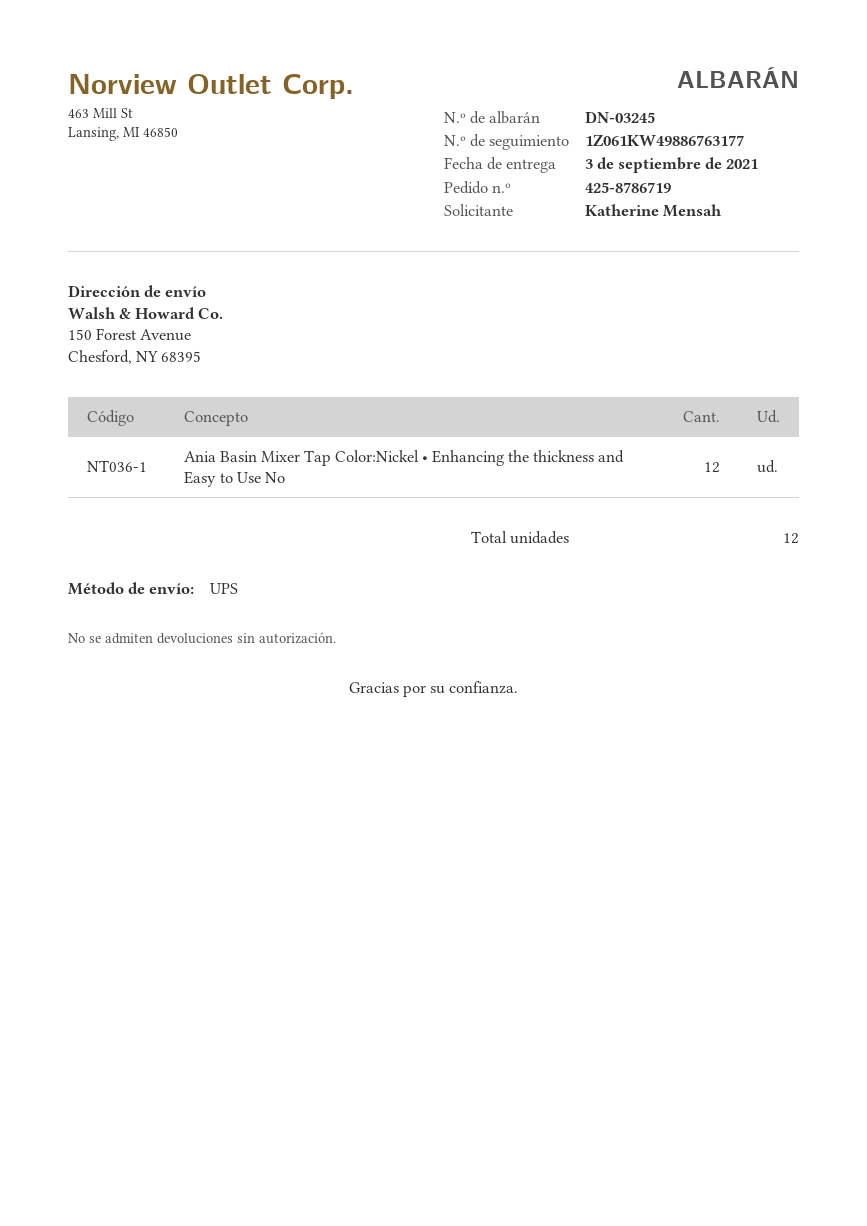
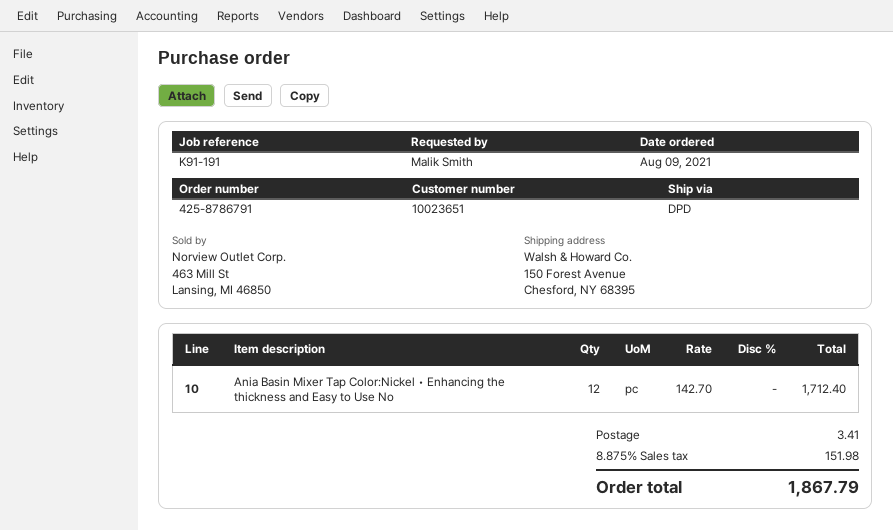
order number: 425-8786719 -> 425-8786791
ordered by: Katherine Mensah -> Malik Smith
shipping method: UPS -> DPD

